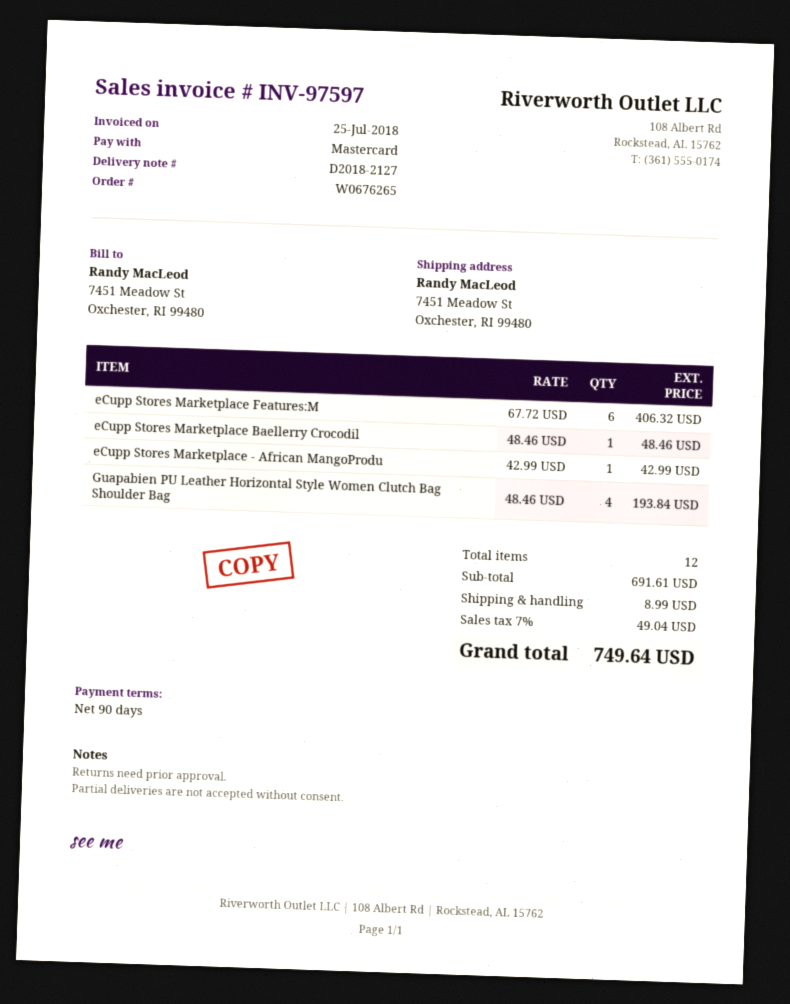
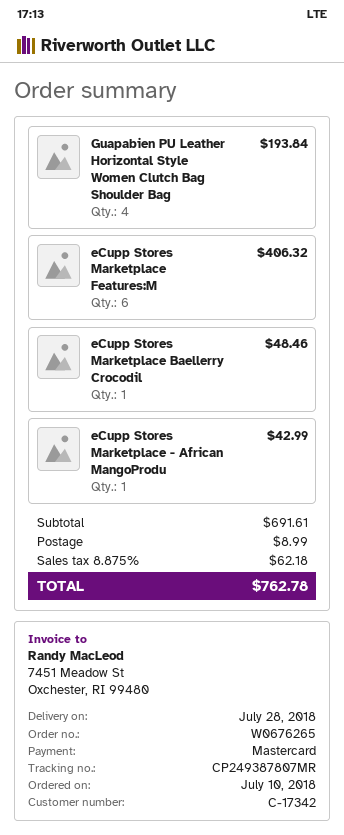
tax: 7% = 49.04 -> 8.875% = 62.18
total: 749.64 -> 762.78

